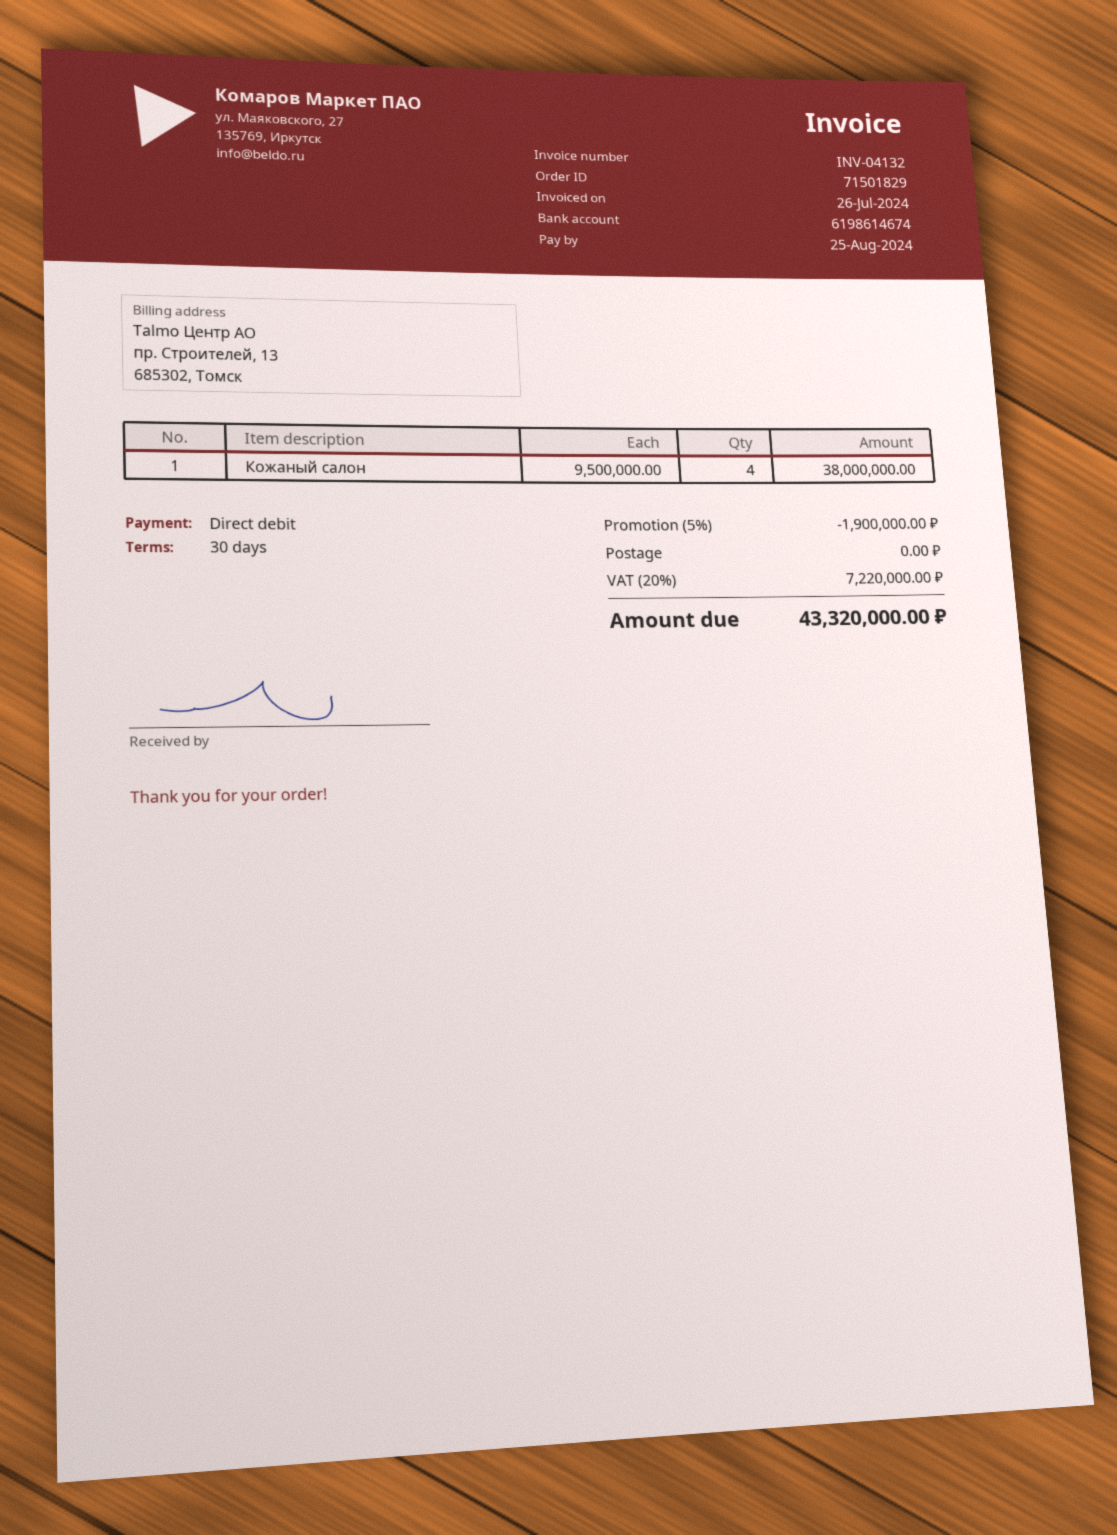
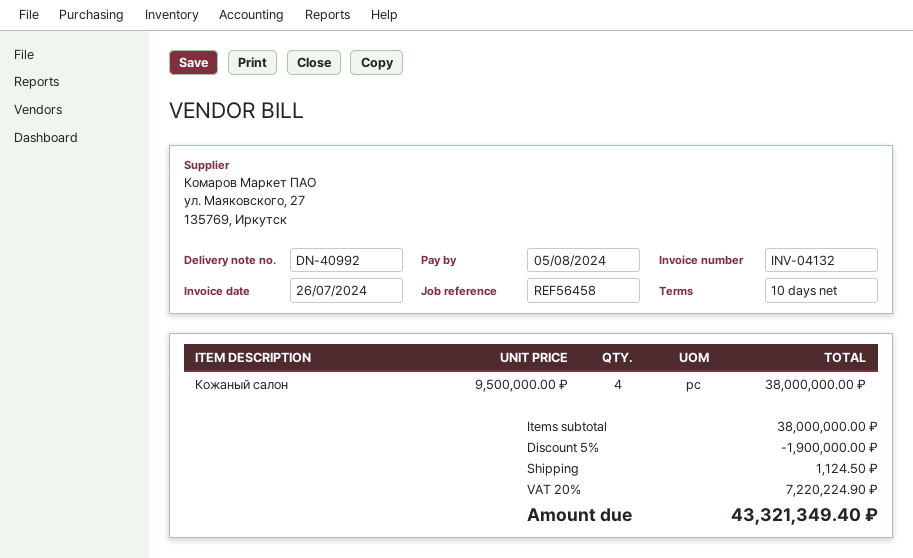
payment terms: 30 days -> 10 days
due date: 2024-08-25 -> 2024-08-05
shipping: 0.00 -> 1124.50
tax: 20% = 7220000.00 -> 20% = 7220224.90
total: 43320000.00 -> 43321349.40

